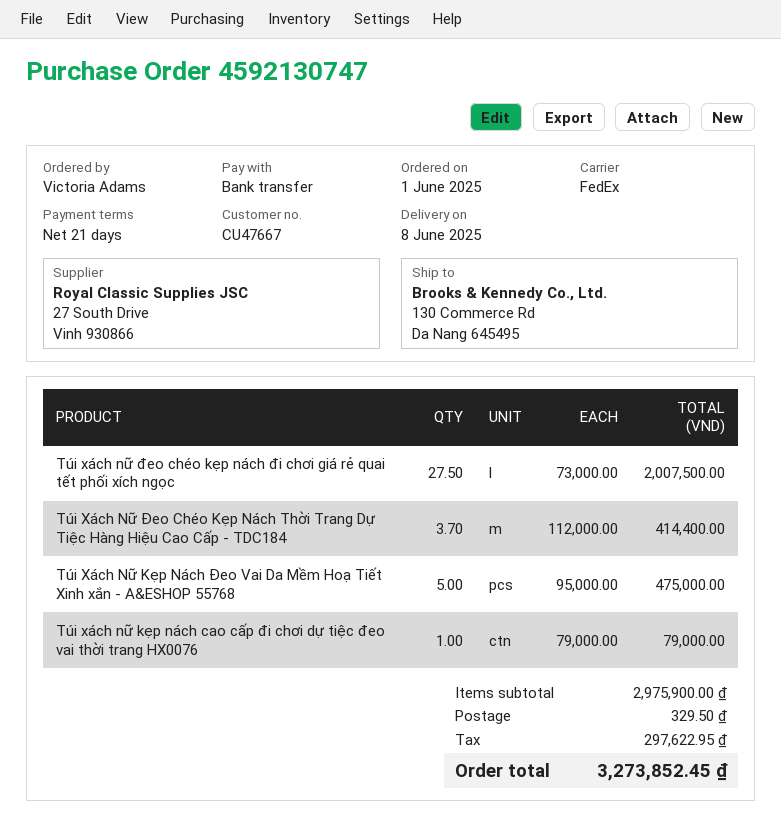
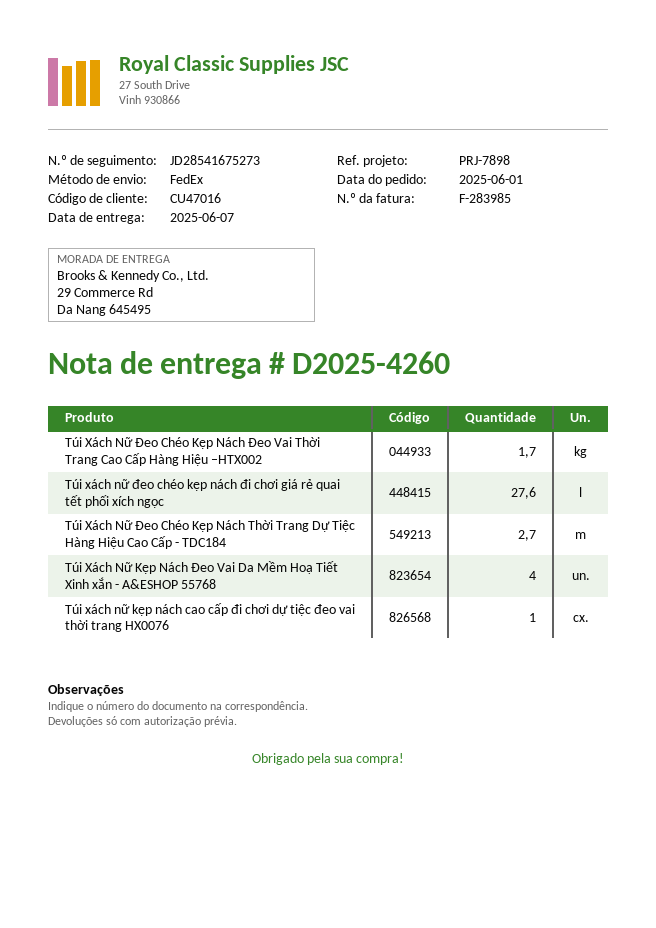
delivery date: 2025-06-08 -> 2025-06-07
customer number: CU47667 -> CU47016
ship to: 130 Commerce Rd, Da Nang 645495 -> 29 Commerce Rd, Da Nang 645495
Túi xách nữ đeo chéo kẹp nách đi chơi giá rẻ quai tết phối xích ngọc: 27.5 -> 27.6
Túi Xách Nữ Đeo Chéo Kẹp Nách Thời Trang Dự Tiệc Hàng Hiệu Cao Cấp - TDC184: 3.7 -> 2.7
Túi Xách Nữ Kẹp Nách Đeo Vai Da Mềm Hoạ Tiết Xinh xắn - A&ESHOP 55768: 5 -> 4
Túi Xách Nữ Đeo Chéo Kẹp Nách Đeo Vai Thời Trang Cao Cấp Hàng Hiệu –HTX002: none -> 1.7

